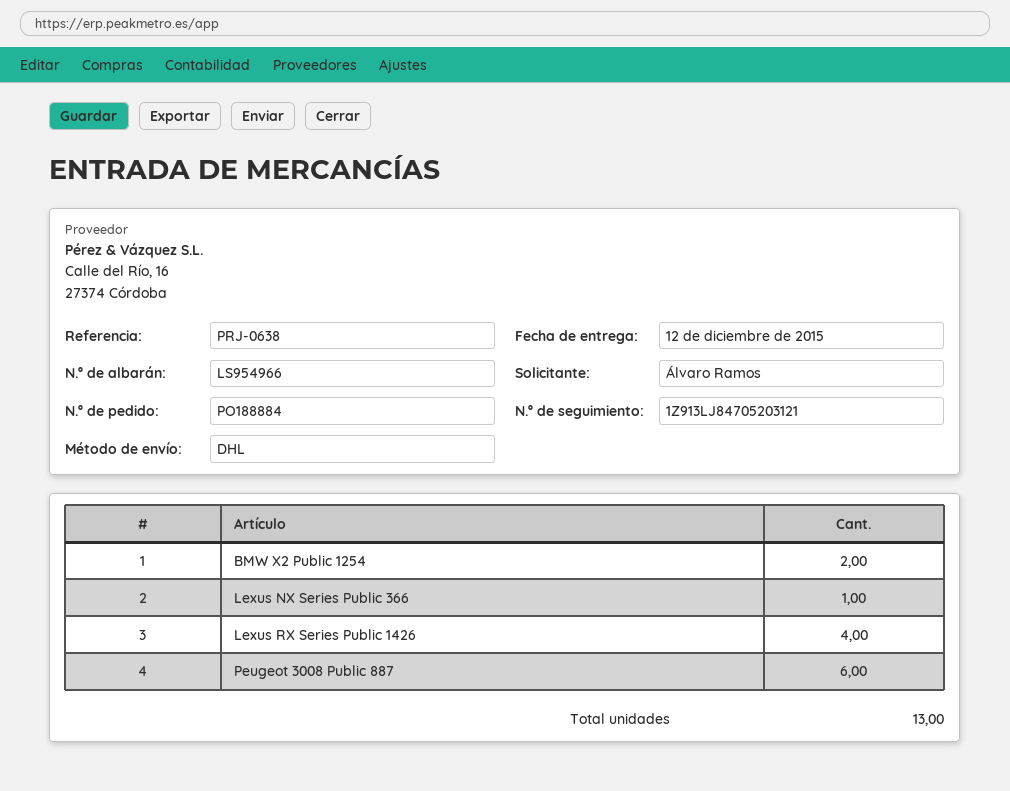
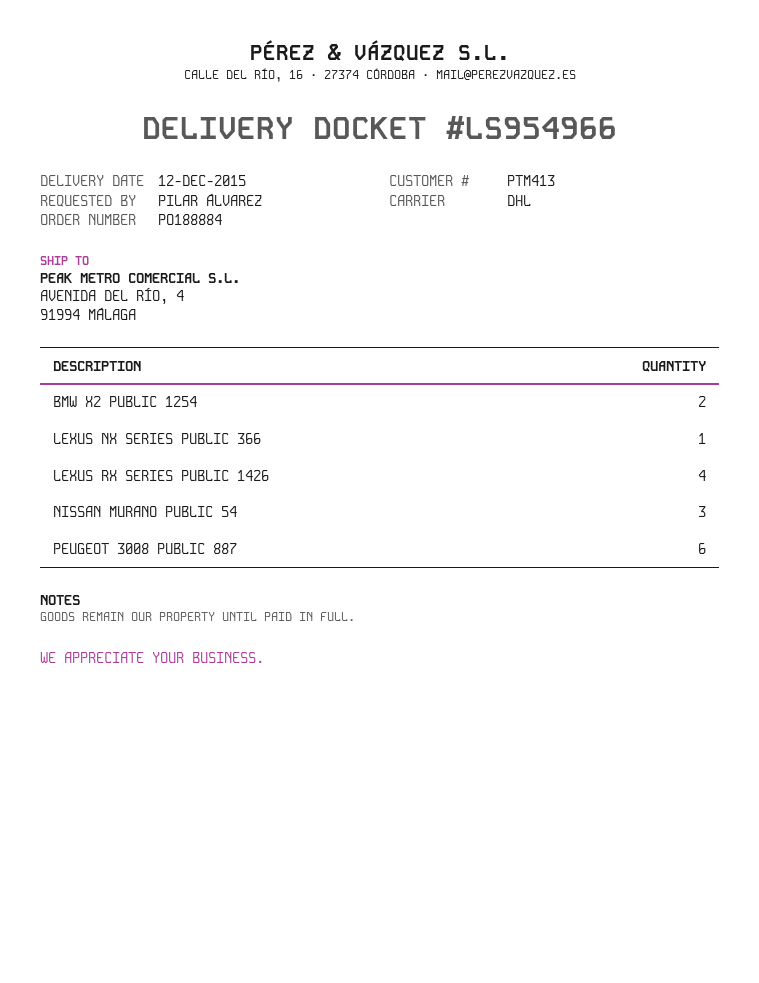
ordered by: Álvaro Ramos -> PILAR ÁLVAREZ
NISSAN MURANO PUBLIC 54: none -> 3

